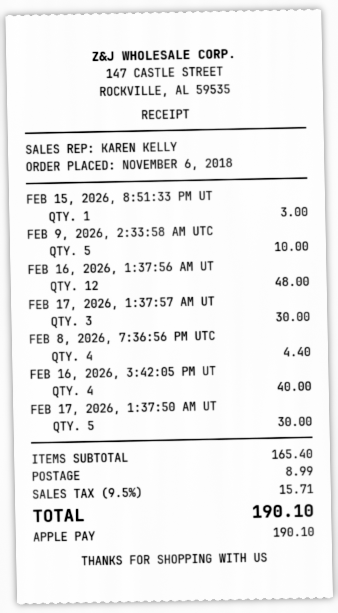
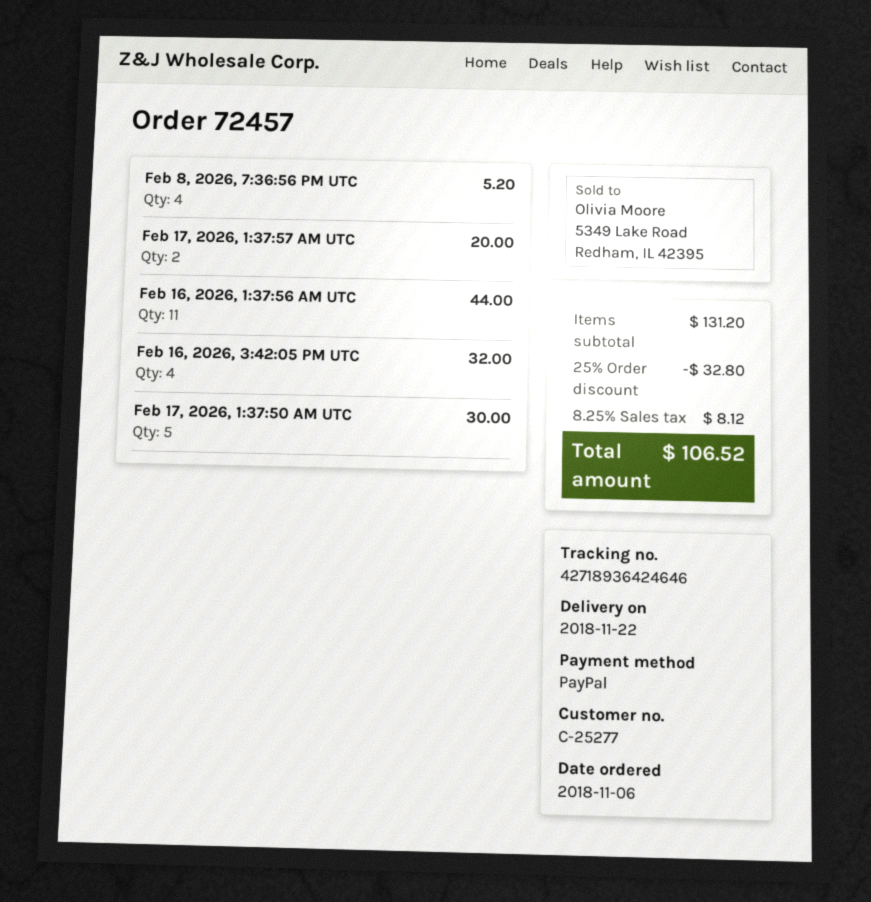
payment method: Apple Pay -> PayPal
FEB 15, 2026, 8:51:33 PM UT: 1 for 3.00 -> none
FEB 9, 2026, 2:33:58 AM UTC: 5 for 10.00 -> none
FEB 16, 2026, 1:37:56 AM UT: 12 for 48.00 -> 11 for 44.00
FEB 17, 2026, 1:37:57 AM UT: 3 for 30.00 -> 2 for 20.00
FEB 8, 2026, 7:36:56 PM UTC: 4 for 4.40 -> 4 for 5.20
FEB 16, 2026, 3:42:05 PM UT: 4 for 40.00 -> 4 for 32.00
subtotal: 165.40 -> 131.20
discount: none -> 25% = 32.80
shipping: 8.99 -> none
tax: 9.5% = 15.71 -> 8.25% = 8.12
total: 190.10 -> 106.52

